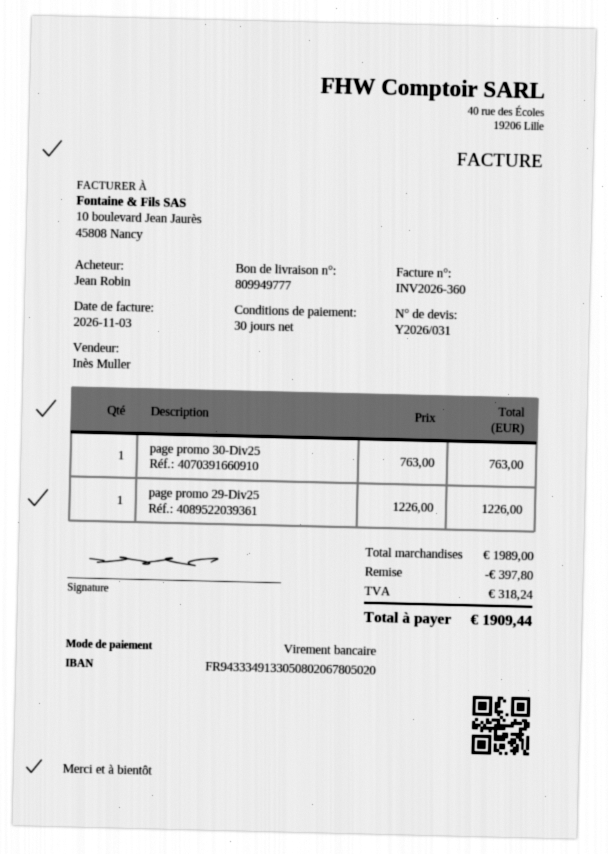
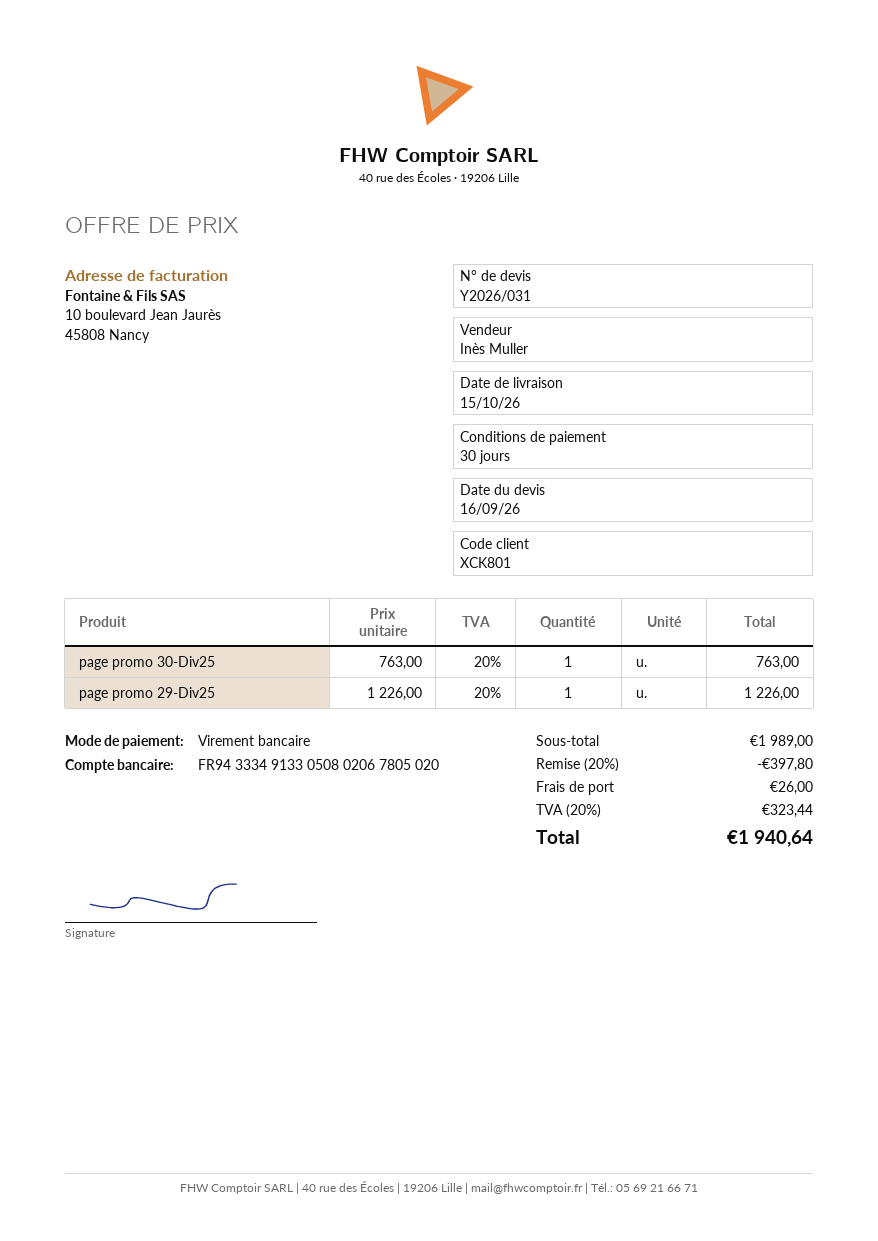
shipping: none -> 26.00
tax: 318.24 -> 323.44
total: 1909.44 -> 1940.64

